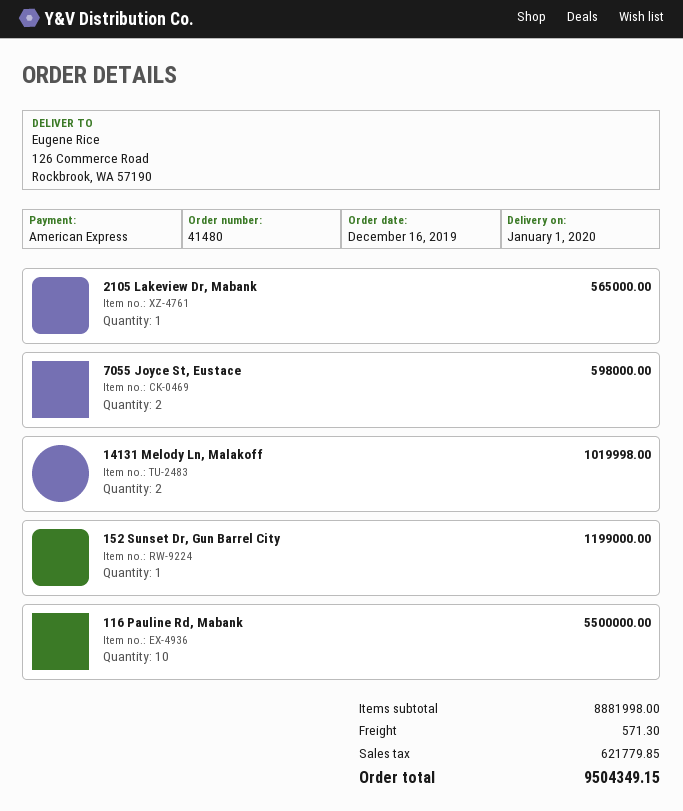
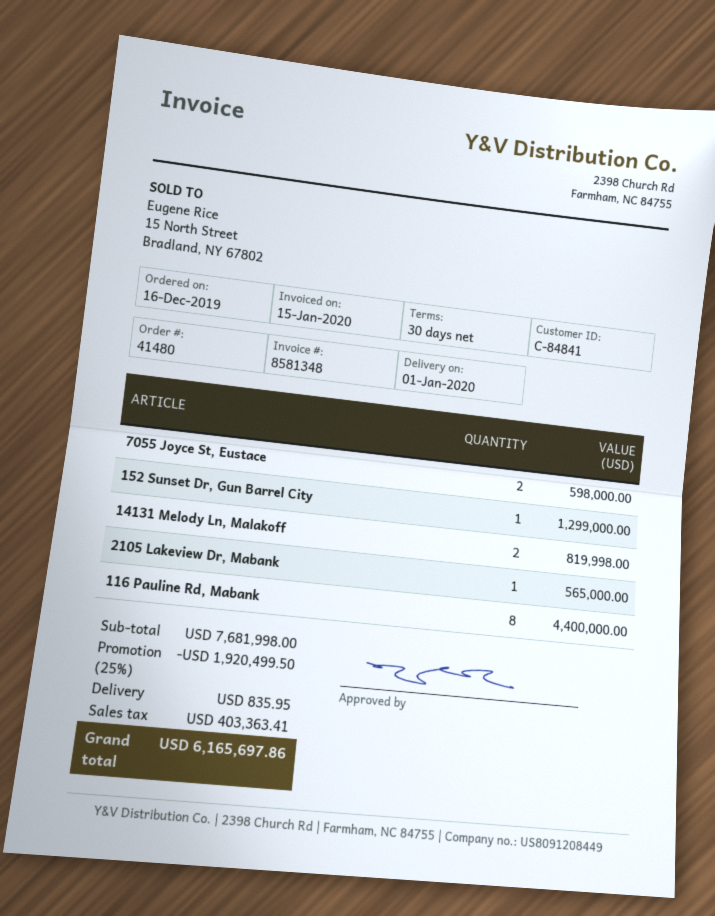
14131 Melody Ln, Malakoff: 2 for 1019998.00 -> 2 for 819998.00
152 Sunset Dr, Gun Barrel City: 1 for 1199000.00 -> 1 for 1299000.00
116 Pauline Rd, Mabank: 10 for 5500000.00 -> 8 for 4400000.00
subtotal: 8881998.00 -> 7681998.00
discount: none -> 25% = 1920499.50
shipping: 571.30 -> 835.95
tax: 621779.85 -> 403363.41
total: 9504349.15 -> 6165697.86

